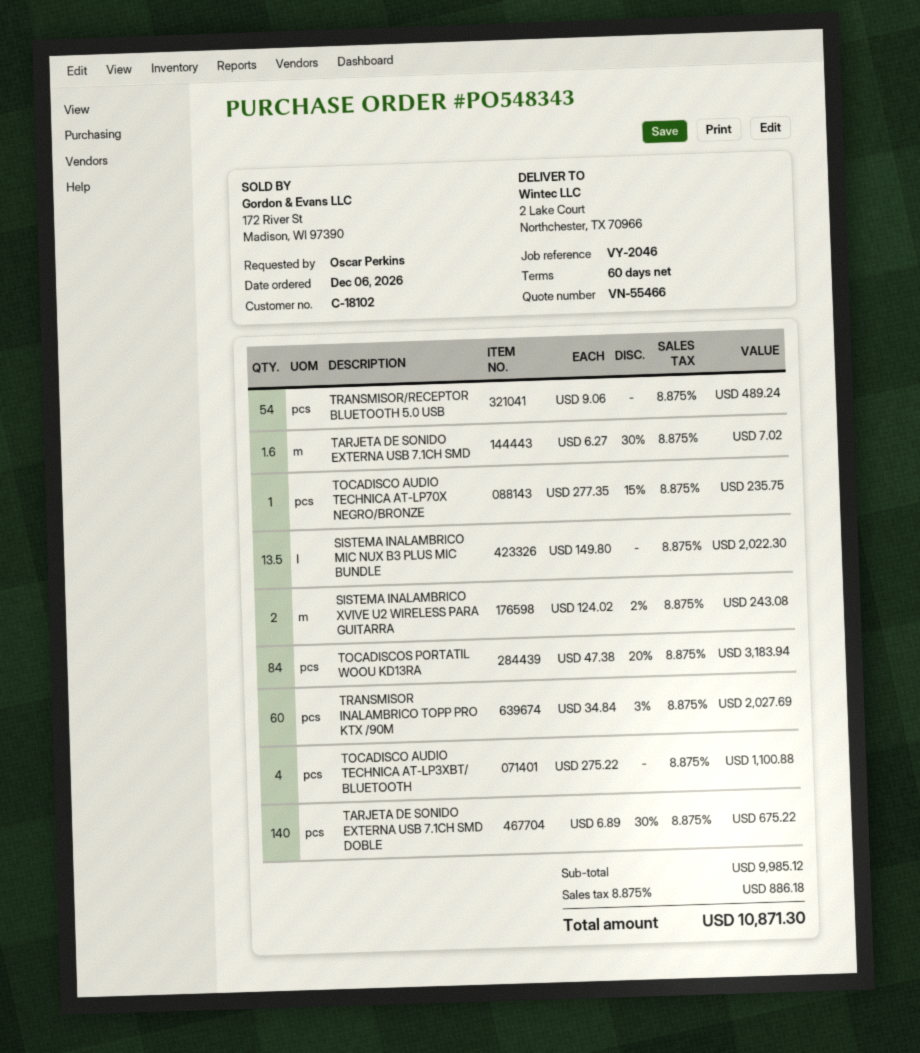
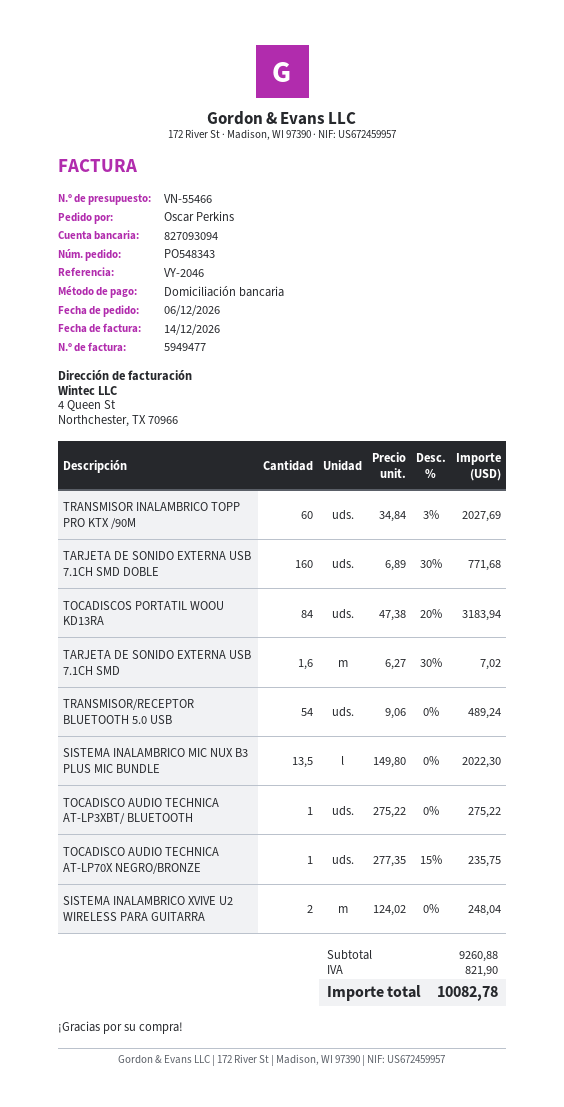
SISTEMA INALAMBRICO XVIVE U2 WIRELESS PARA GUITARRA: 2 x 124.02 - 2% = 243.08 -> 2 x 124.02 = 248.04
TOCADISCO AUDIO TECHNICA AT-LP3XBT/ BLUETOOTH: 4 x 275.22 = 1100.88 -> 1 x 275.22 = 275.22
TARJETA DE SONIDO EXTERNA USB 7.1CH SMD DOBLE: 140 x 6.89 - 30% = 675.22 -> 160 x 6.89 - 30% = 771.68
subtotal: 9985.12 -> 9260.88
tax: 886.18 -> 821.90
total: 10871.30 -> 10082.78

